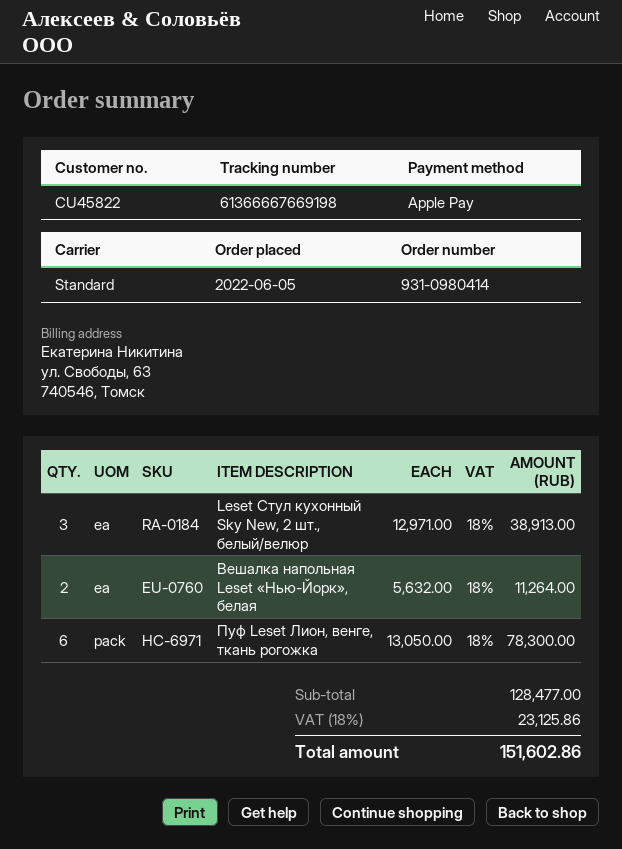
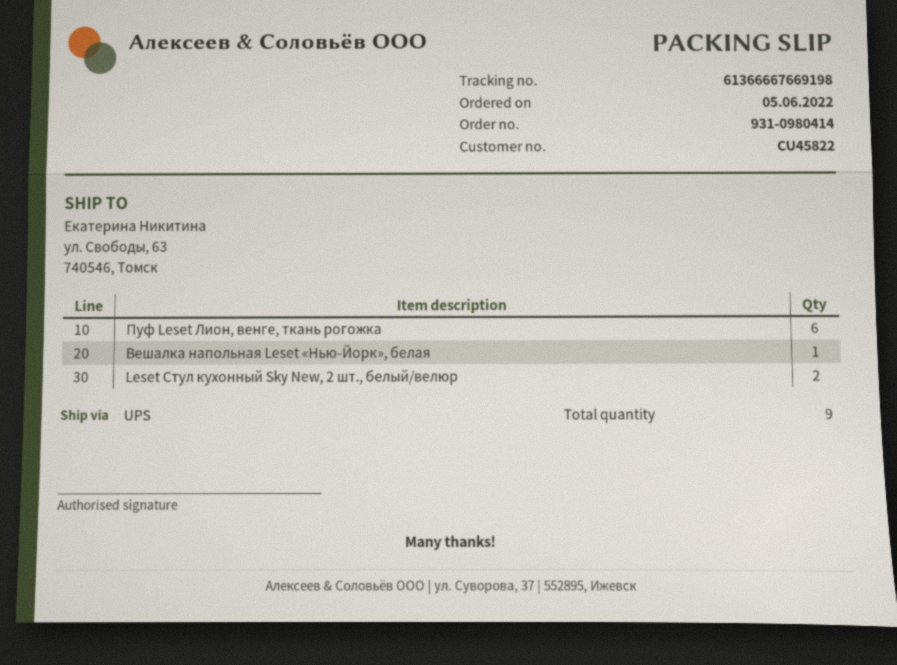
shipping method: standard -> UPS
Leset Стул кухонный Sky New, 2 шт., белый/велюр: 3 -> 2
Вешалка напольная Leset «Нью-Йорк», белая: 2 -> 1

